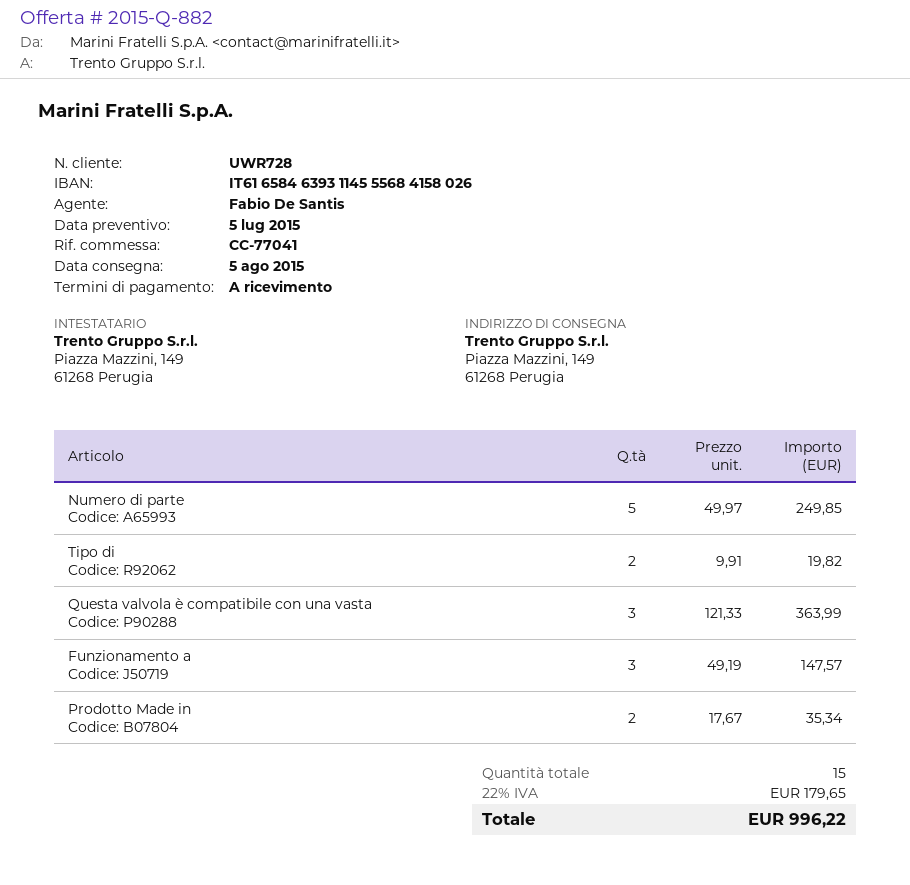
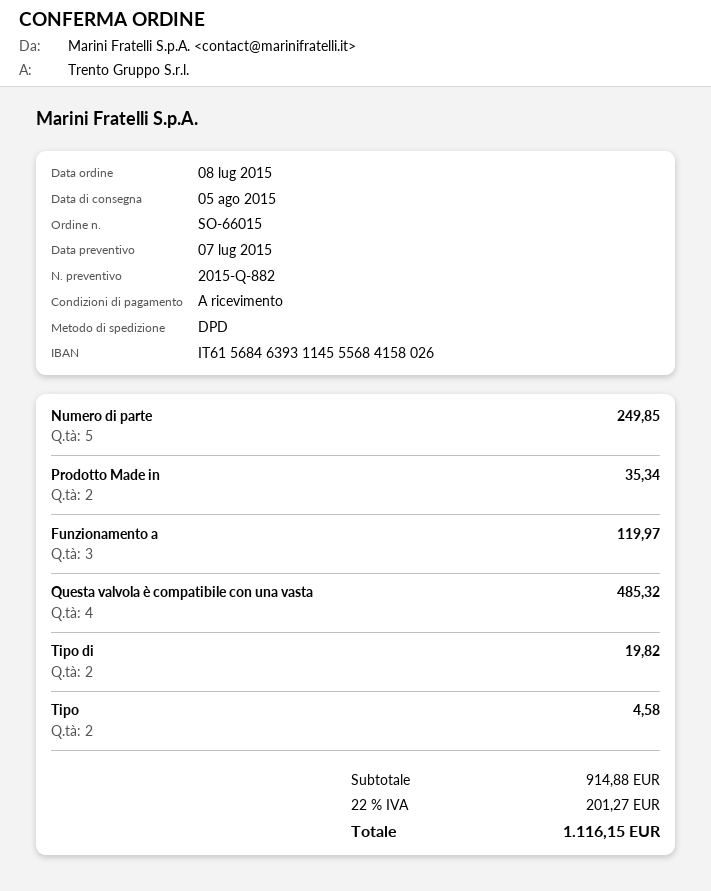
quote date: 2015-07-05 -> 2015-07-07
bank account: IT6165846393114555684158026 -> IT6156846393114555684158026
Questa valvola è compatibile con una vasta: 3 for 363.99 -> 4 for 485.32
Funzionamento a: 3 for 147.57 -> 3 for 119.97
Tipo: none -> 2 for 4.58
tax: 22% = 179.65 -> 22% = 201.27
total: 996.22 -> 1116.15

